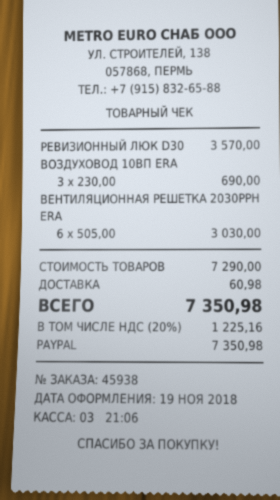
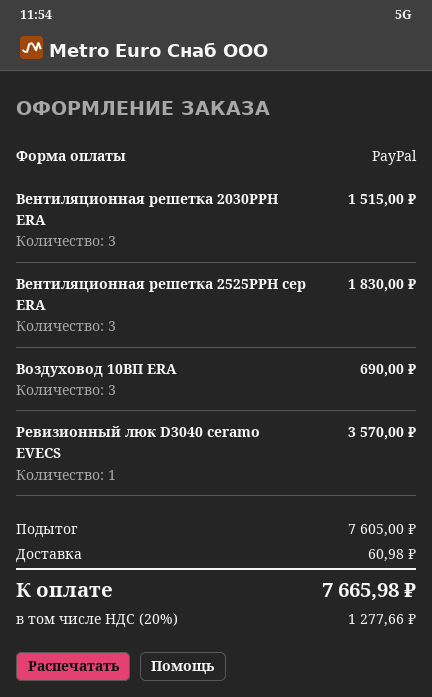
ВЕНТИЛЯЦИОННАЯ РЕШЕТКА 2030РРН ERA: 6 for 3030.00 -> 3 for 1515.00
Вентиляционная решетка 2525РРН сер ERA: none -> 3 for 1830.00
subtotal: 7290.00 -> 7605.00
tax: 20% = 1225.16 -> 20% = 1277.66
total: 7350.98 -> 7665.98

